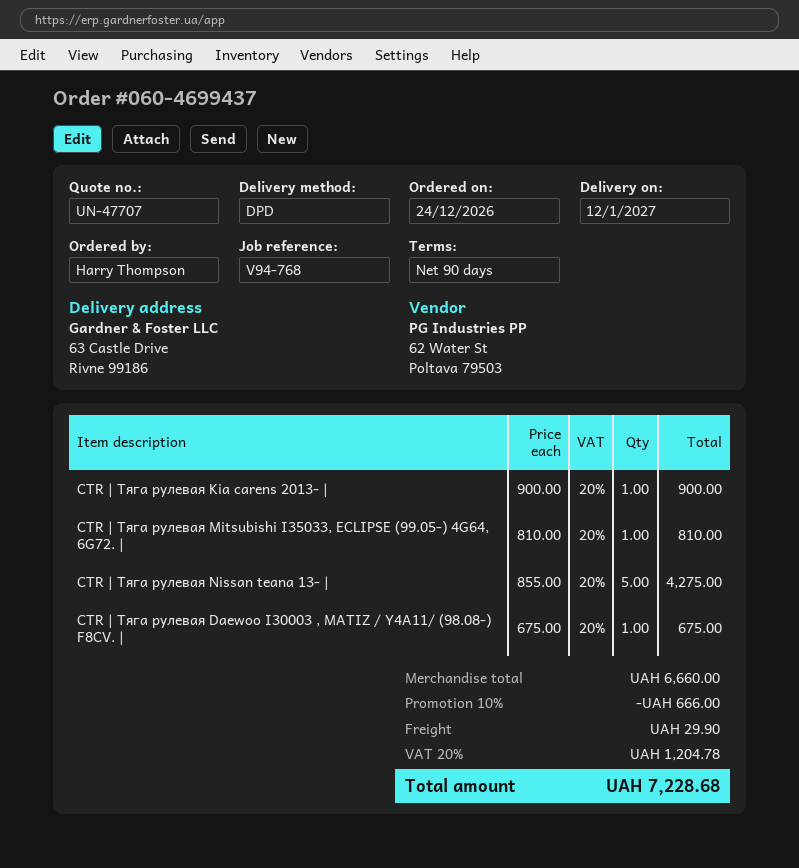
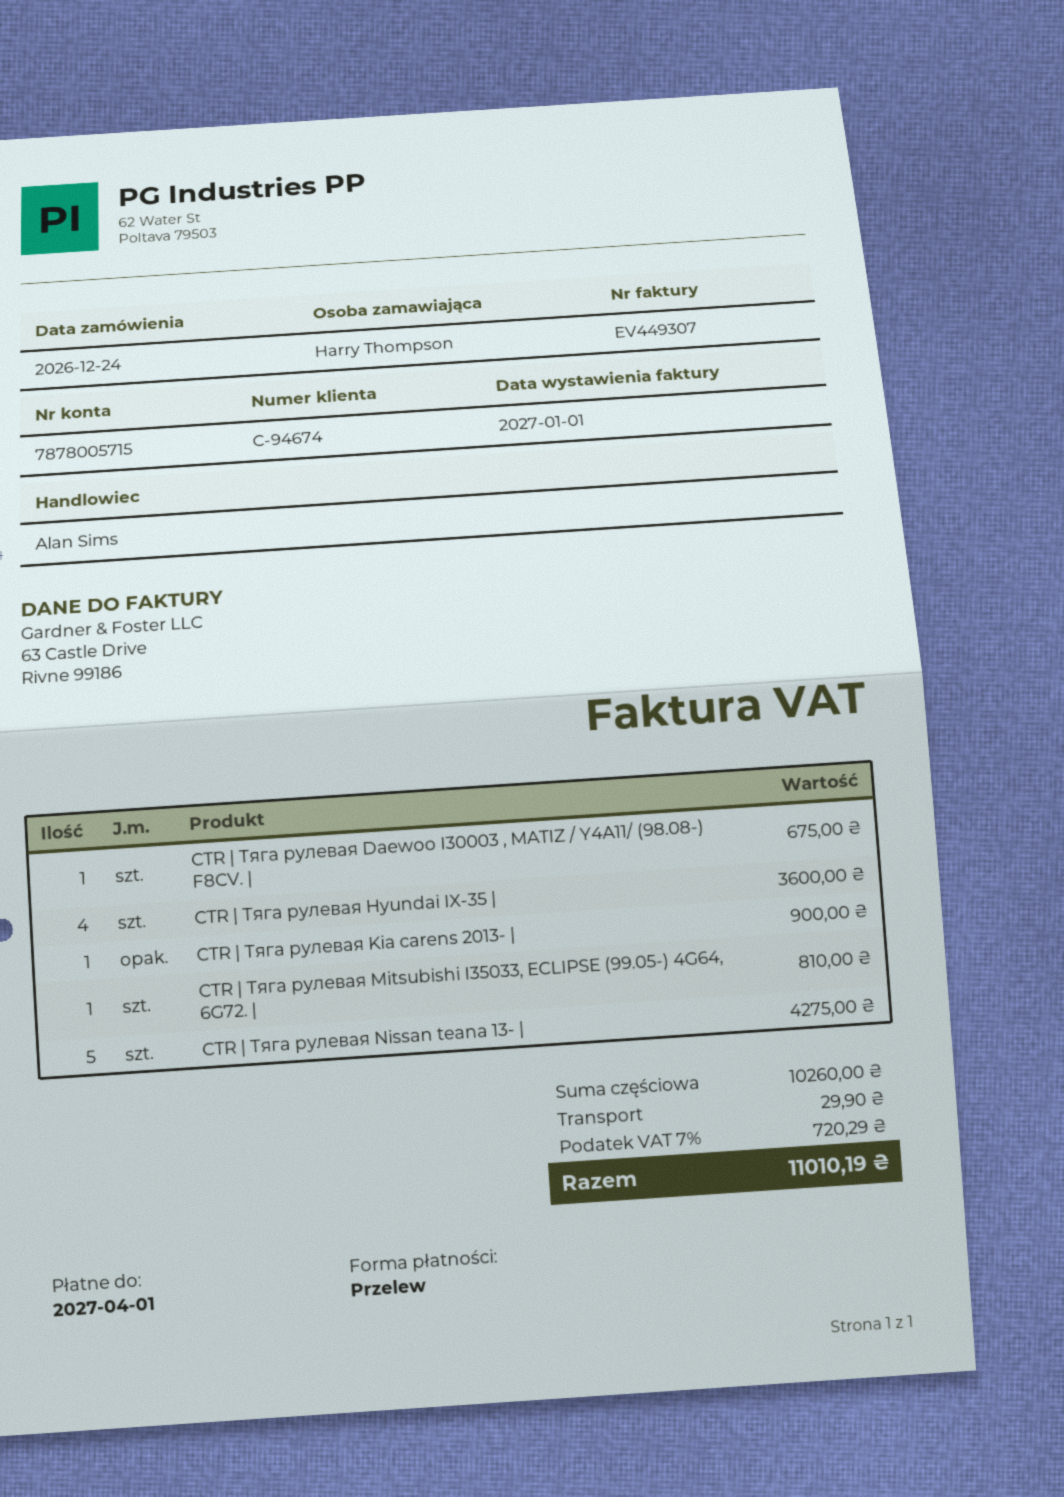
CTR | Тяга рулевая Hyundai IX-35 |: none -> 4 for 3600.00
subtotal: 6660.00 -> 10260.00
discount: 10% = 666.00 -> none
tax: 20% = 1204.78 -> 7% = 720.29
total: 7228.68 -> 11010.19

